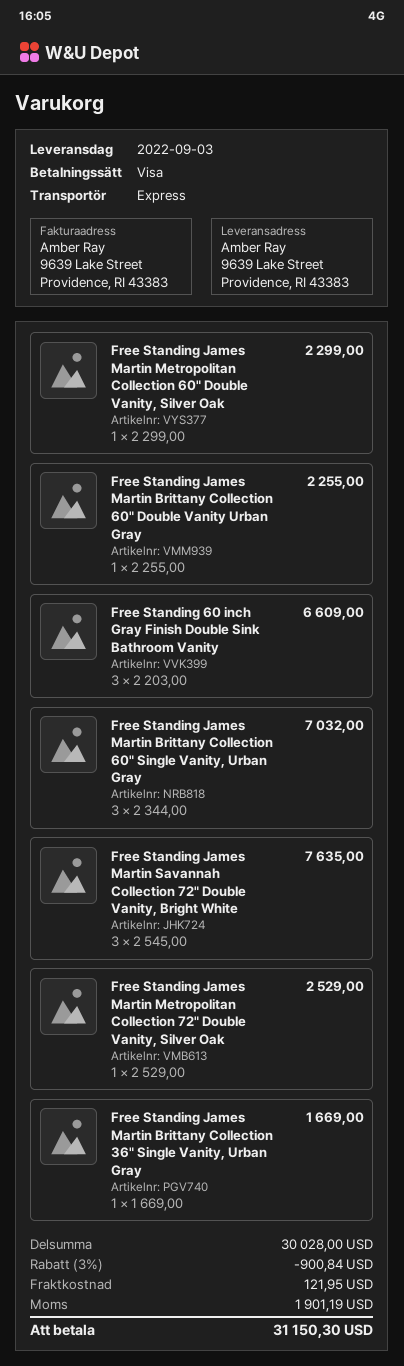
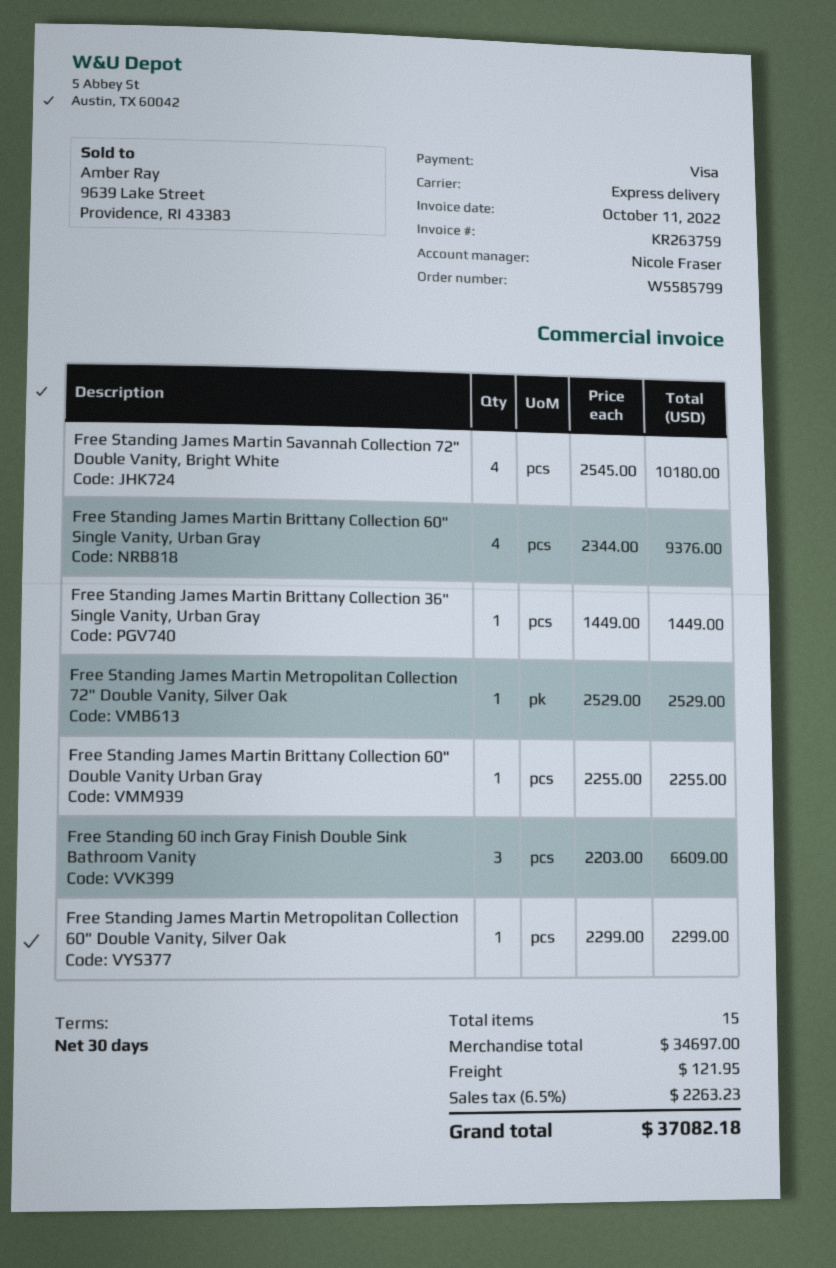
Free Standing James Martin Brittany Collection 60" Single Vanity, Urban Gray: 3 x 2344.00 = 7032.00 -> 4 x 2344.00 = 9376.00
Free Standing James Martin Savannah Collection 72" Double Vanity, Bright White: 3 x 2545.00 = 7635.00 -> 4 x 2545.00 = 10180.00
Free Standing James Martin Brittany Collection 36" Single Vanity, Urban Gray: 1 x 1669.00 = 1669.00 -> 1 x 1449.00 = 1449.00
subtotal: 30028.00 -> 34697.00
discount: 3% = 900.84 -> none
tax: 1901.19 -> 2263.23
total: 31150.30 -> 37082.18

